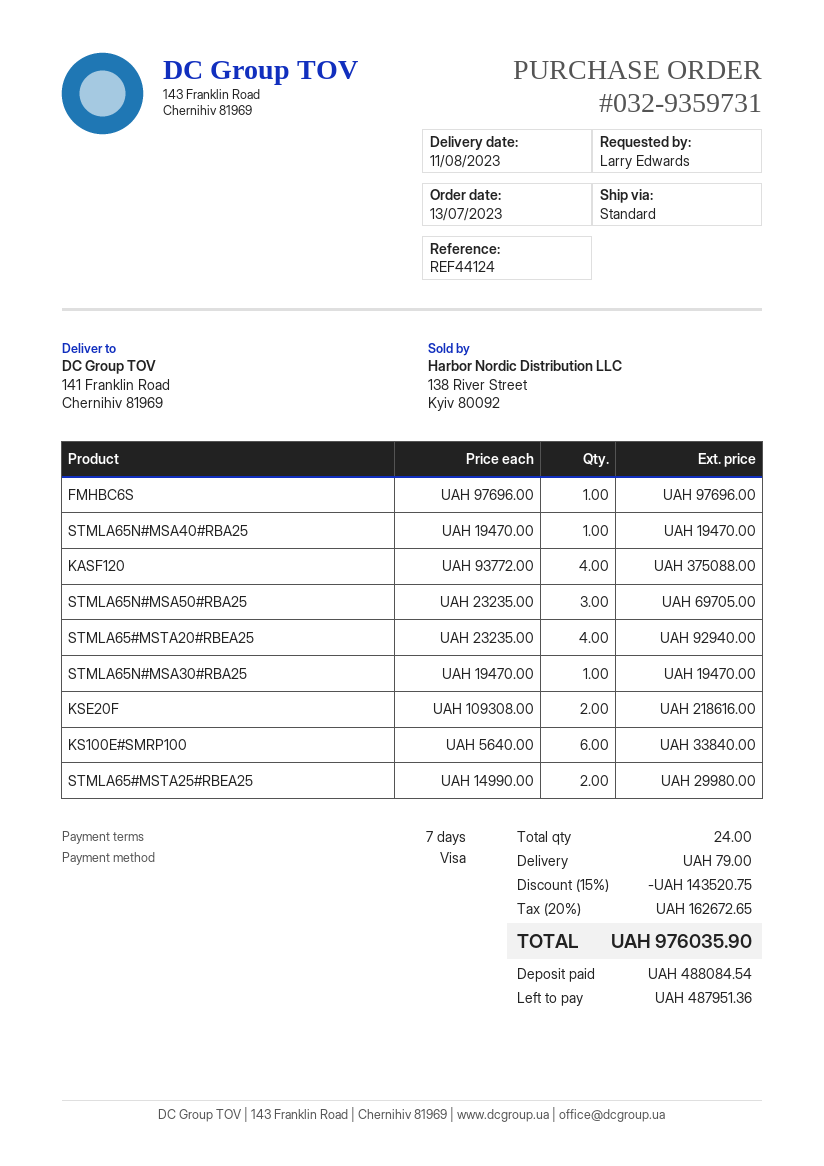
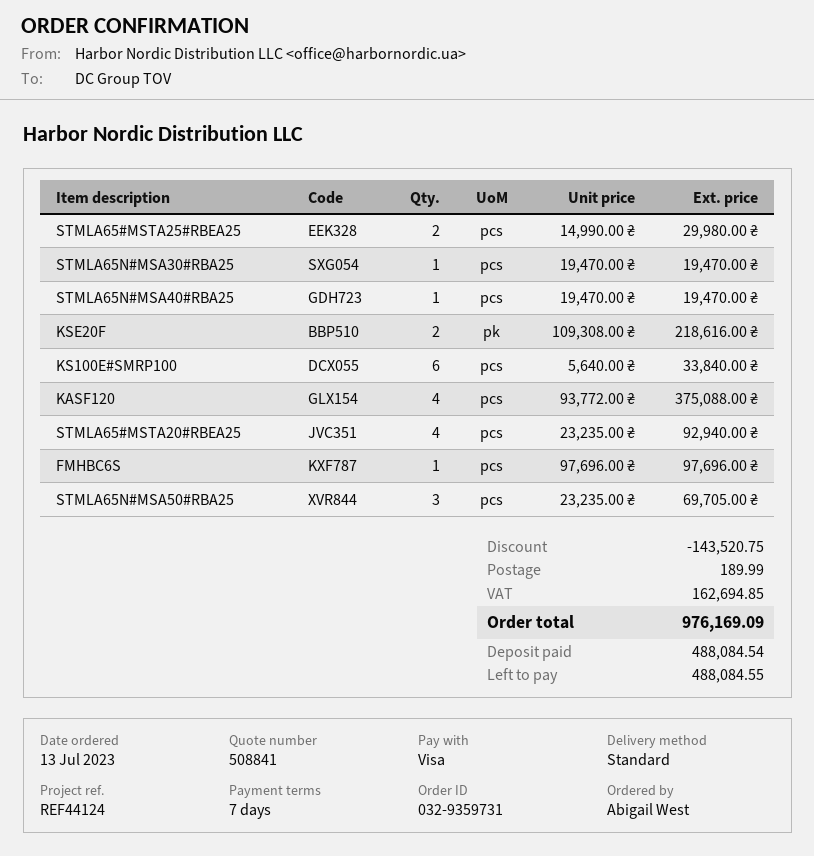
ordered by: Larry Edwards -> Abigail West
shipping: 79.00 -> 189.99
tax: 162672.65 -> 162694.85
total: 976035.90 -> 976169.09
balance: 487951.36 -> 488084.55

